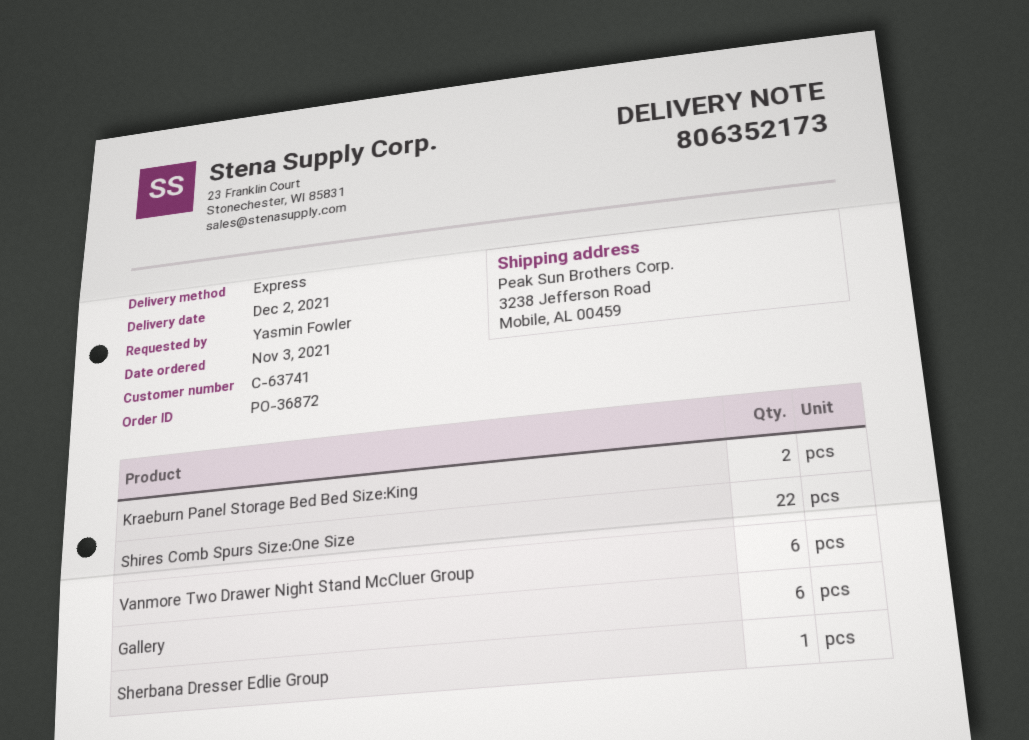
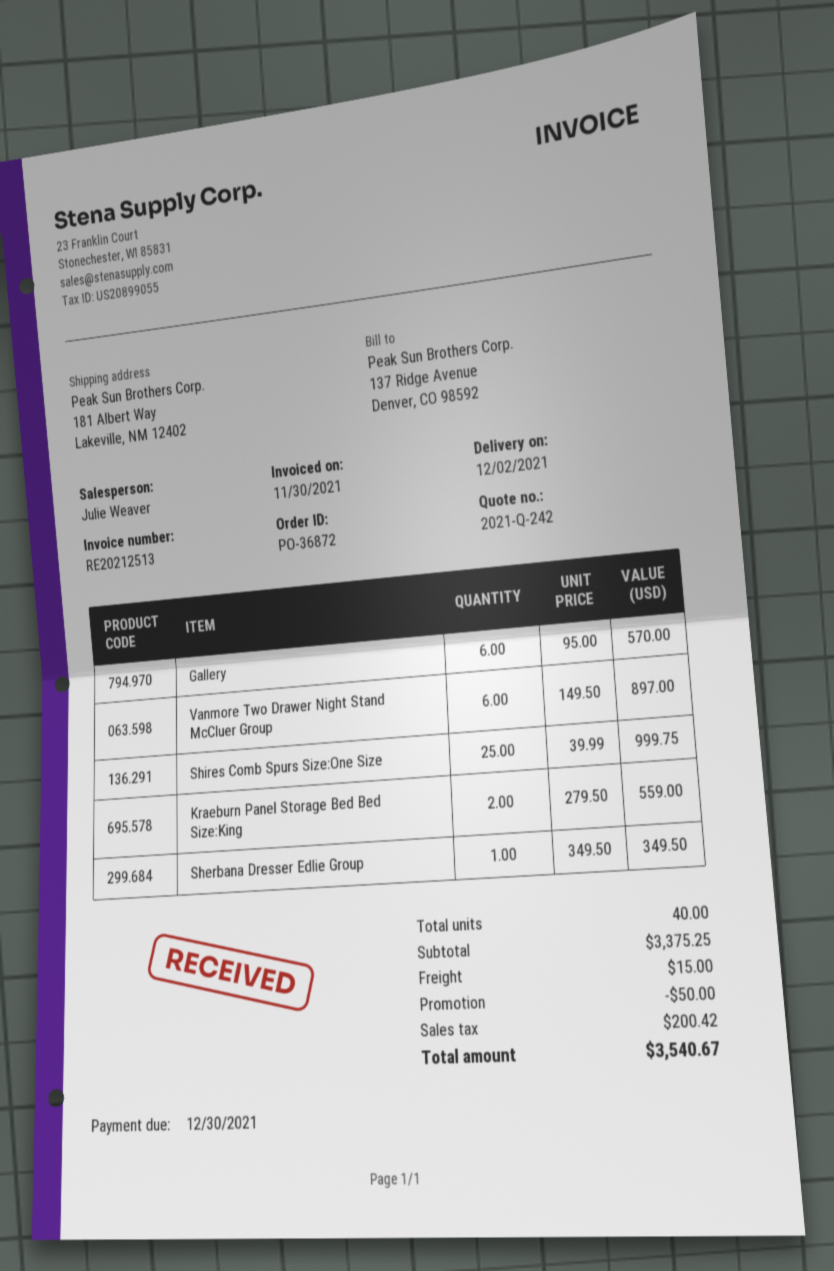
ship to: 3238 Jefferson Road, Mobile, AL 00459 -> 181 Albert Way, Lakeville, NM 12402
Shires Comb Spurs Size:One Size: 22 -> 25

